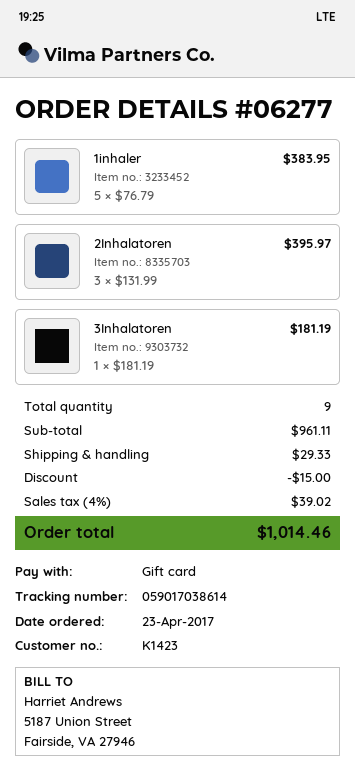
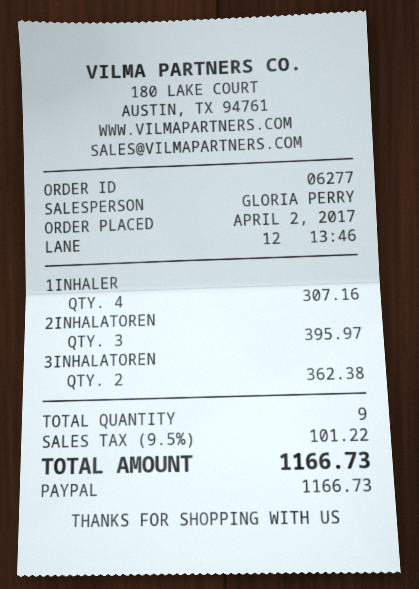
order date: 2017-04-23 -> 2017-04-02
payment method: gift card -> PayPal
1inhaler: 5 for 383.95 -> 4 for 307.16
3Inhalatoren: 1 for 181.19 -> 2 for 362.38
discount: 15.00 -> none
shipping: 29.33 -> none
tax: 4% = 39.02 -> 9.5% = 101.22
total: 1014.46 -> 1166.73

